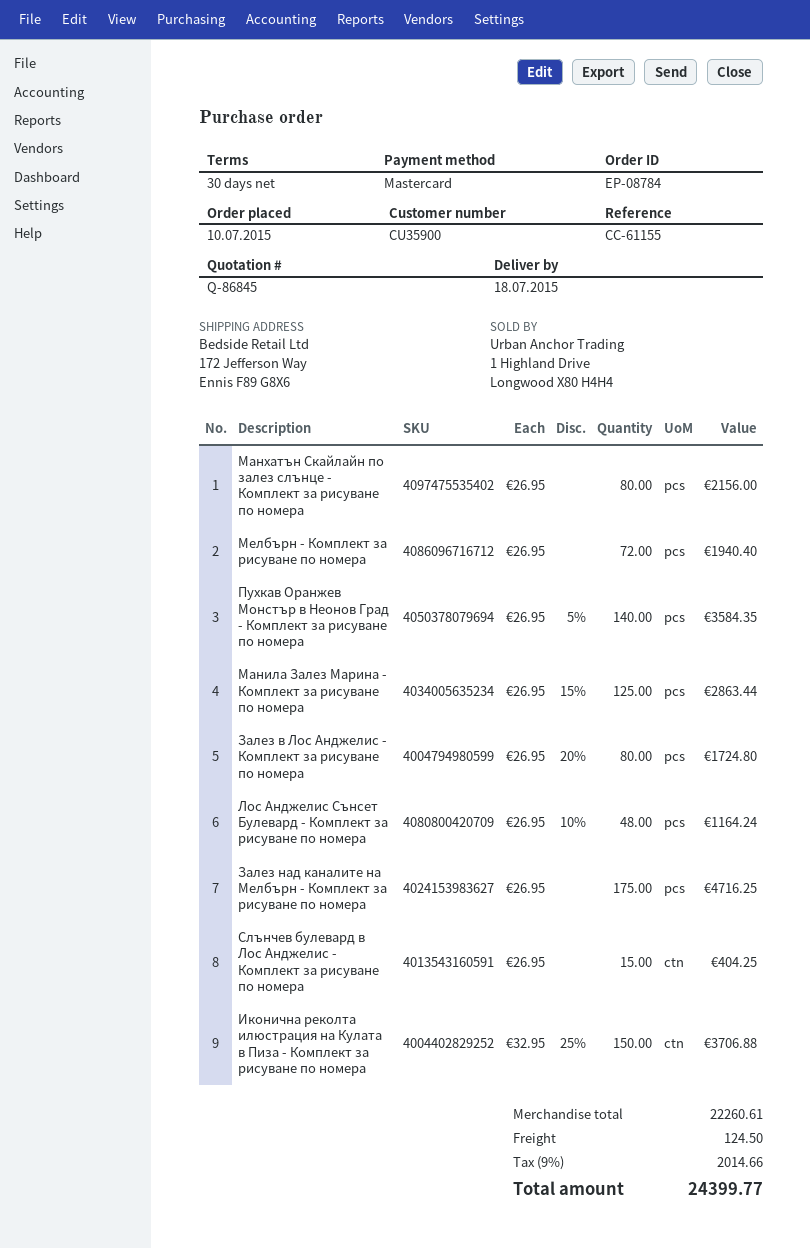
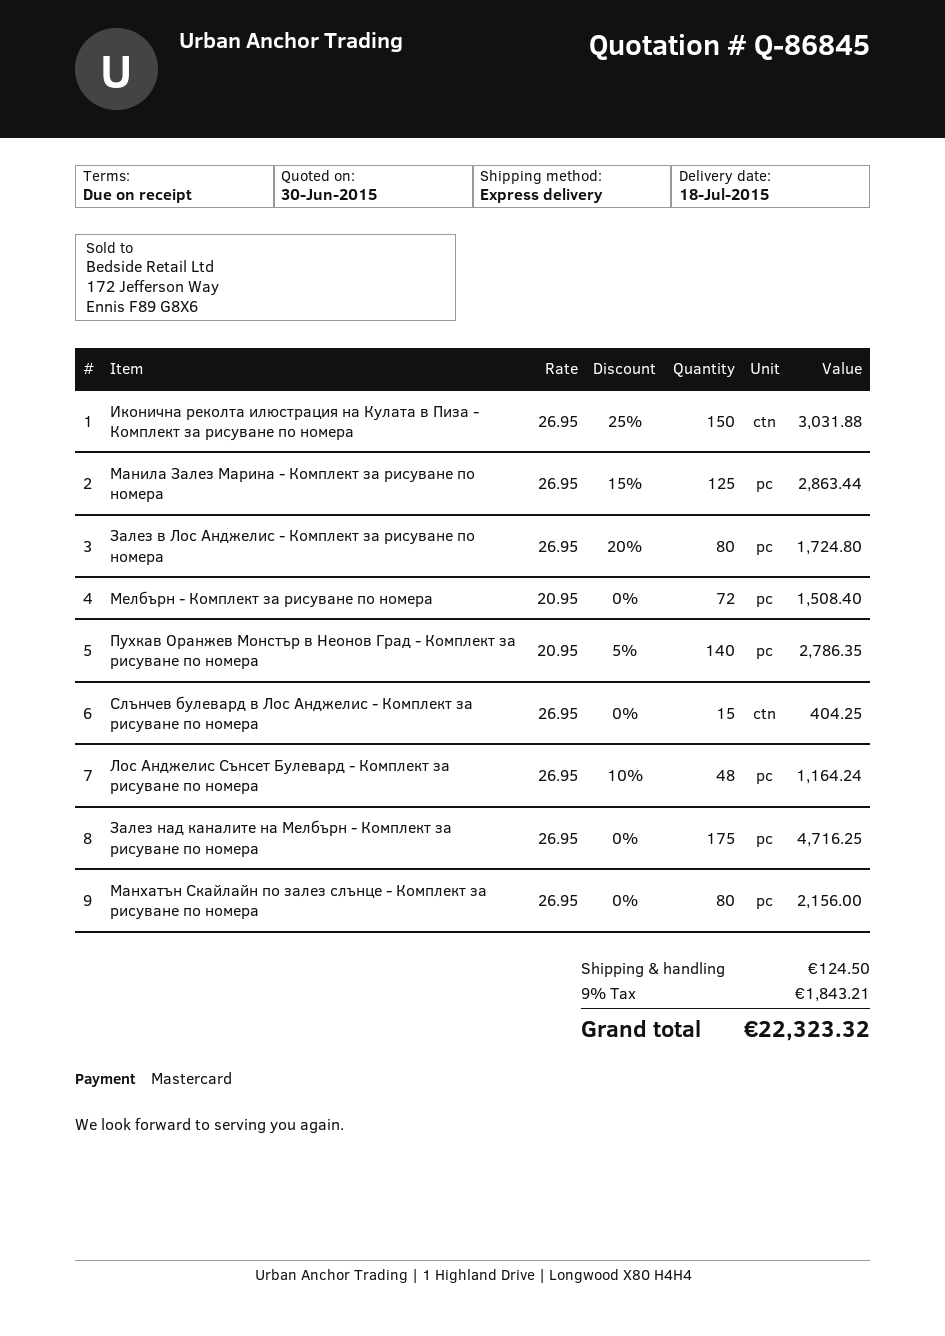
payment terms: 30 days -> on receipt
Мелбърн - Комплект за рисуване по номера: 72 x 26.95 = 1940.40 -> 72 x 20.95 = 1508.40
Пухкав Оранжев Монстър в Неонов Град - Комплект за рисуване по номера: 140 x 26.95 - 5% = 3584.35 -> 140 x 20.95 - 5% = 2786.35
Иконична реколта илюстрация на Кулата в Пиза - Комплект за рисуване по номера: 150 x 32.95 - 25% = 3706.88 -> 150 x 26.95 - 25% = 3031.88
tax: 9% = 2014.66 -> 9% = 1843.21
total: 24399.77 -> 22323.32

